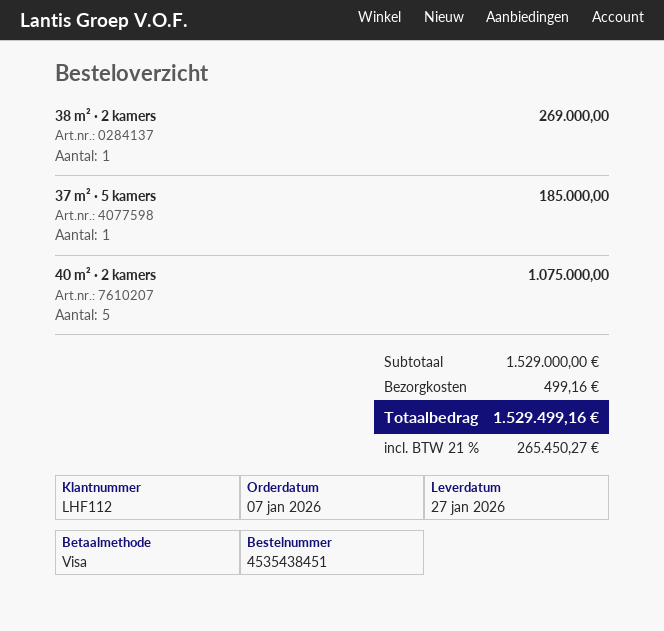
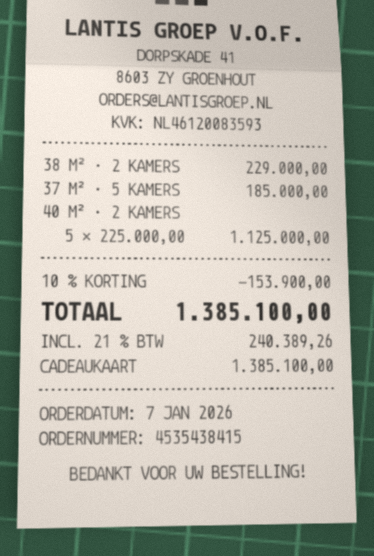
order number: 4535438451 -> 4535438415
payment method: Visa -> gift card
38 m² · 2 kamers: 1 for 269000.00 -> 1 for 229000.00
40 m² · 2 kamers: 5 for 1075000.00 -> 5 for 1125000.00
discount: none -> 10% = 153900.00
shipping: 499.16 -> none
tax: 21% = 265450.27 -> 21% = 240389.26
total: 1529499.16 -> 1385100.00

